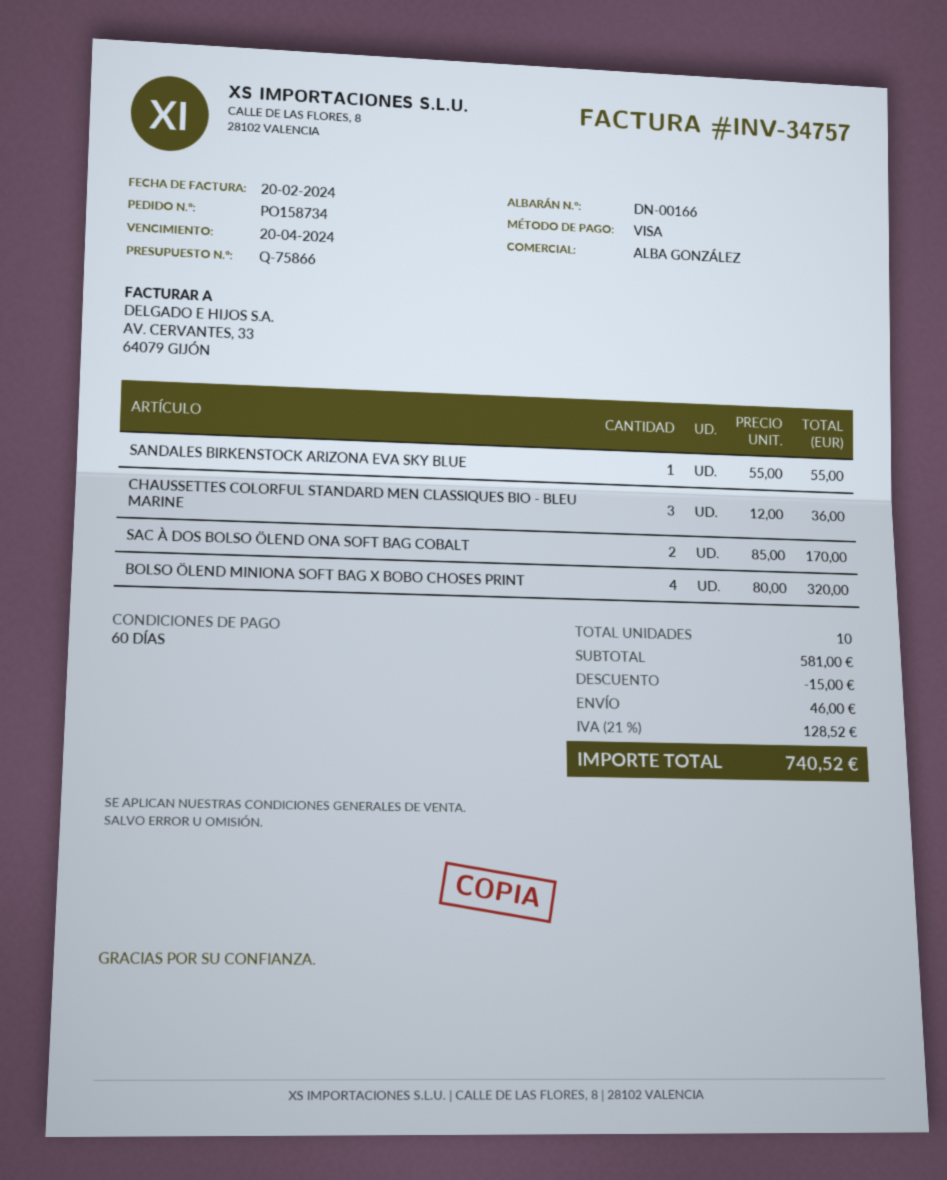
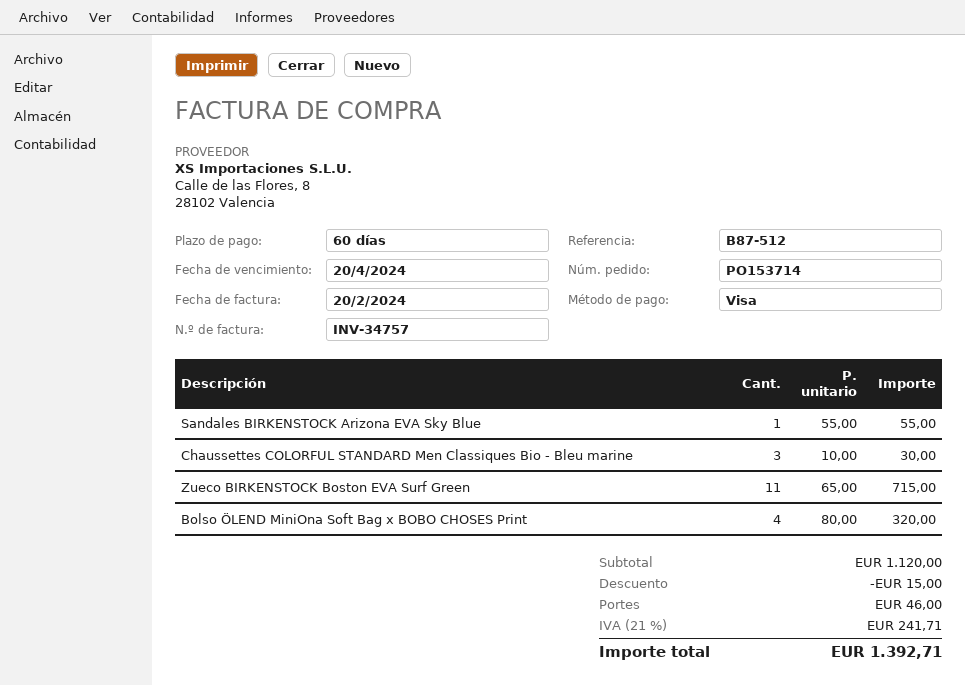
order number: PO158734 -> PO153714
CHAUSSETTES COLORFUL STANDARD MEN CLASSIQUES BIO - BLEU MARINE: 3 x 12.00 = 36.00 -> 3 x 10.00 = 30.00
SAC À DOS BOLSO ÖLEND ONA SOFT BAG COBALT: 2 x 85.00 = 170.00 -> none
Zueco BIRKENSTOCK Boston EVA Surf Green: none -> 11 x 65.00 = 715.00
subtotal: 581.00 -> 1120.00
tax: 21% = 128.52 -> 21% = 241.71
total: 740.52 -> 1392.71

